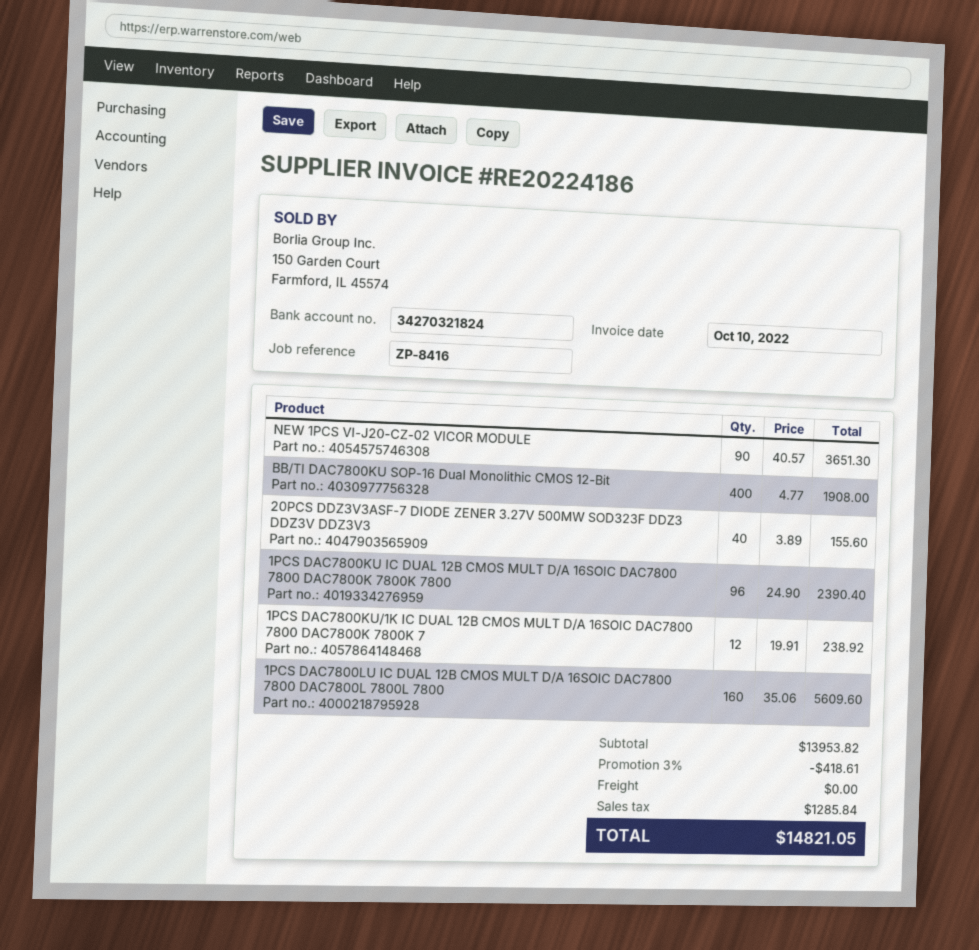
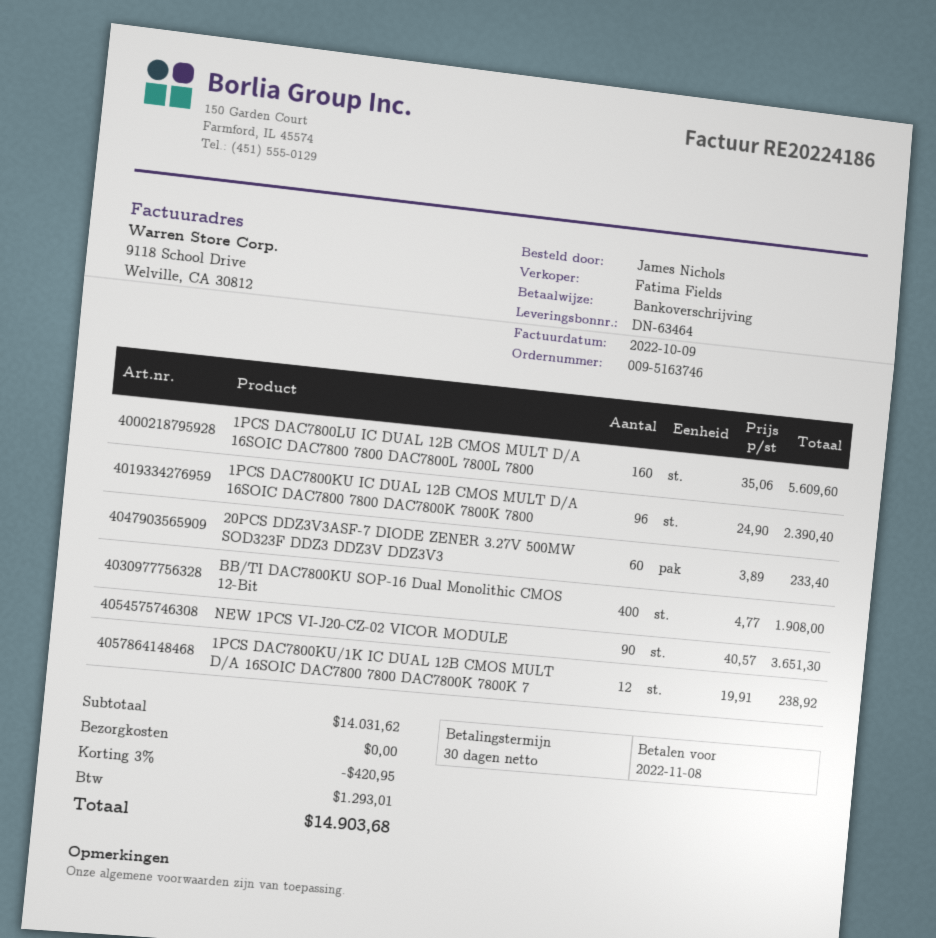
invoice date: 2022-10-10 -> 2022-10-09
20PCS DDZ3V3ASF-7 DIODE ZENER 3.27V 500MW SOD323F DDZ3 DDZ3V DDZ3V3: 40 x 3.89 = 155.60 -> 60 x 3.89 = 233.40
subtotal: 13953.82 -> 14031.62
discount: 3% = 418.61 -> 3% = 420.95
tax: 1285.84 -> 1293.01
total: 14821.05 -> 14903.68

